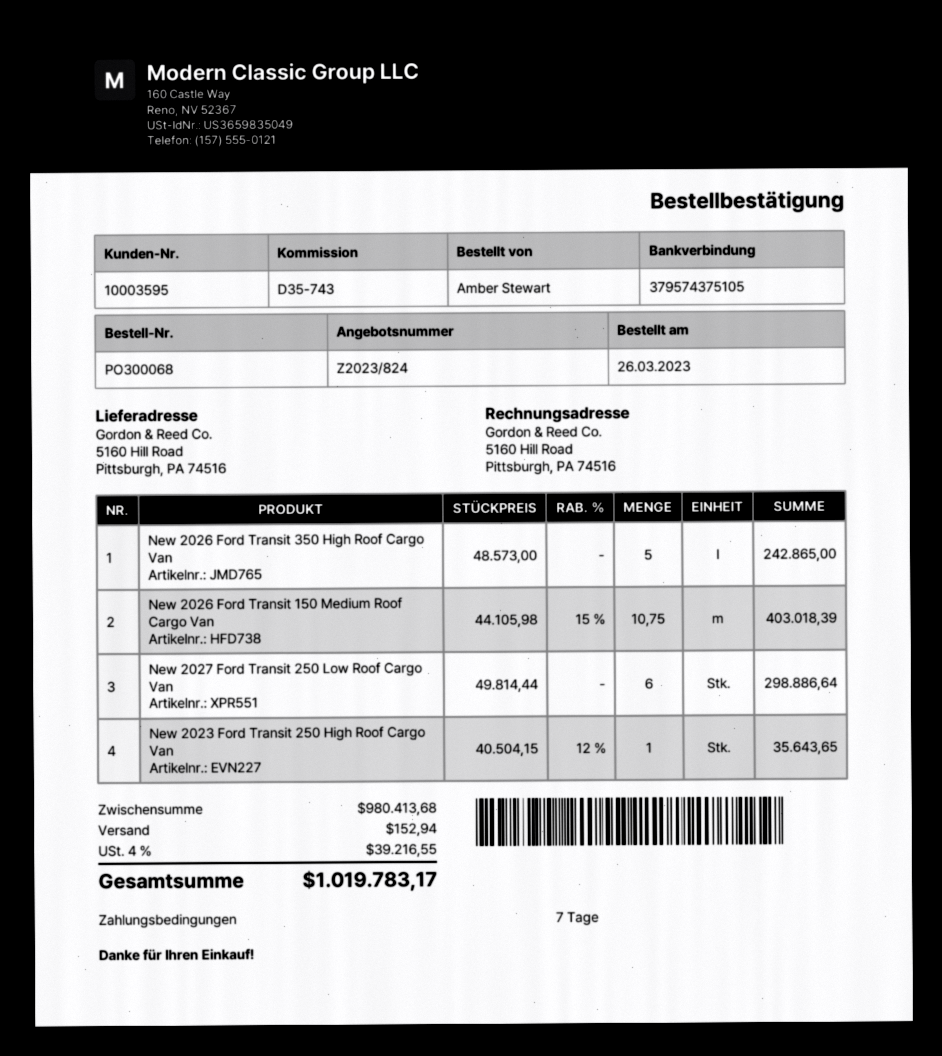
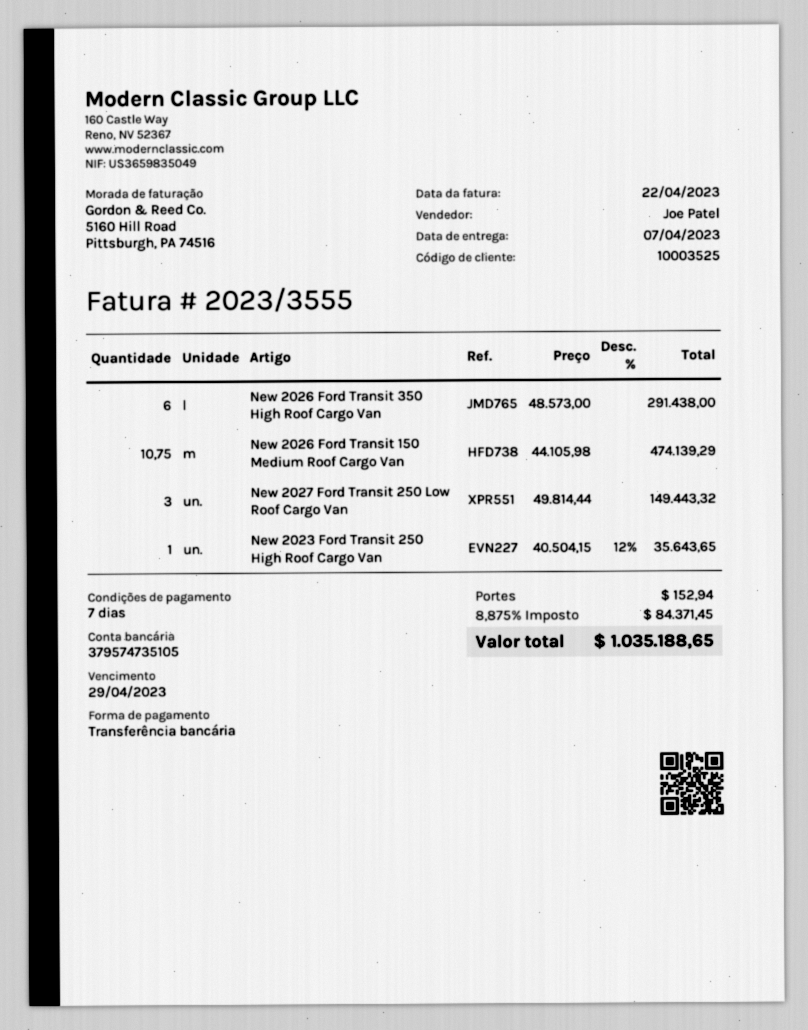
customer number: 10003595 -> 10003525
bank account: 379574375105 -> 379574735105
New 2026 Ford Transit 350 High Roof Cargo Van: 5 x 48573.00 = 242865.00 -> 6 x 48573.00 = 291438.00
New 2026 Ford Transit 150 Medium Roof Cargo Van: 10.75 x 44105.98 - 15% = 403018.39 -> 10.75 x 44105.98 = 474139.29
New 2027 Ford Transit 250 Low Roof Cargo Van: 6 x 49814.44 = 298886.64 -> 3 x 49814.44 = 149443.32
tax: 4% = 39216.55 -> 8.875% = 84371.45
total: 1019783.17 -> 1035188.65

